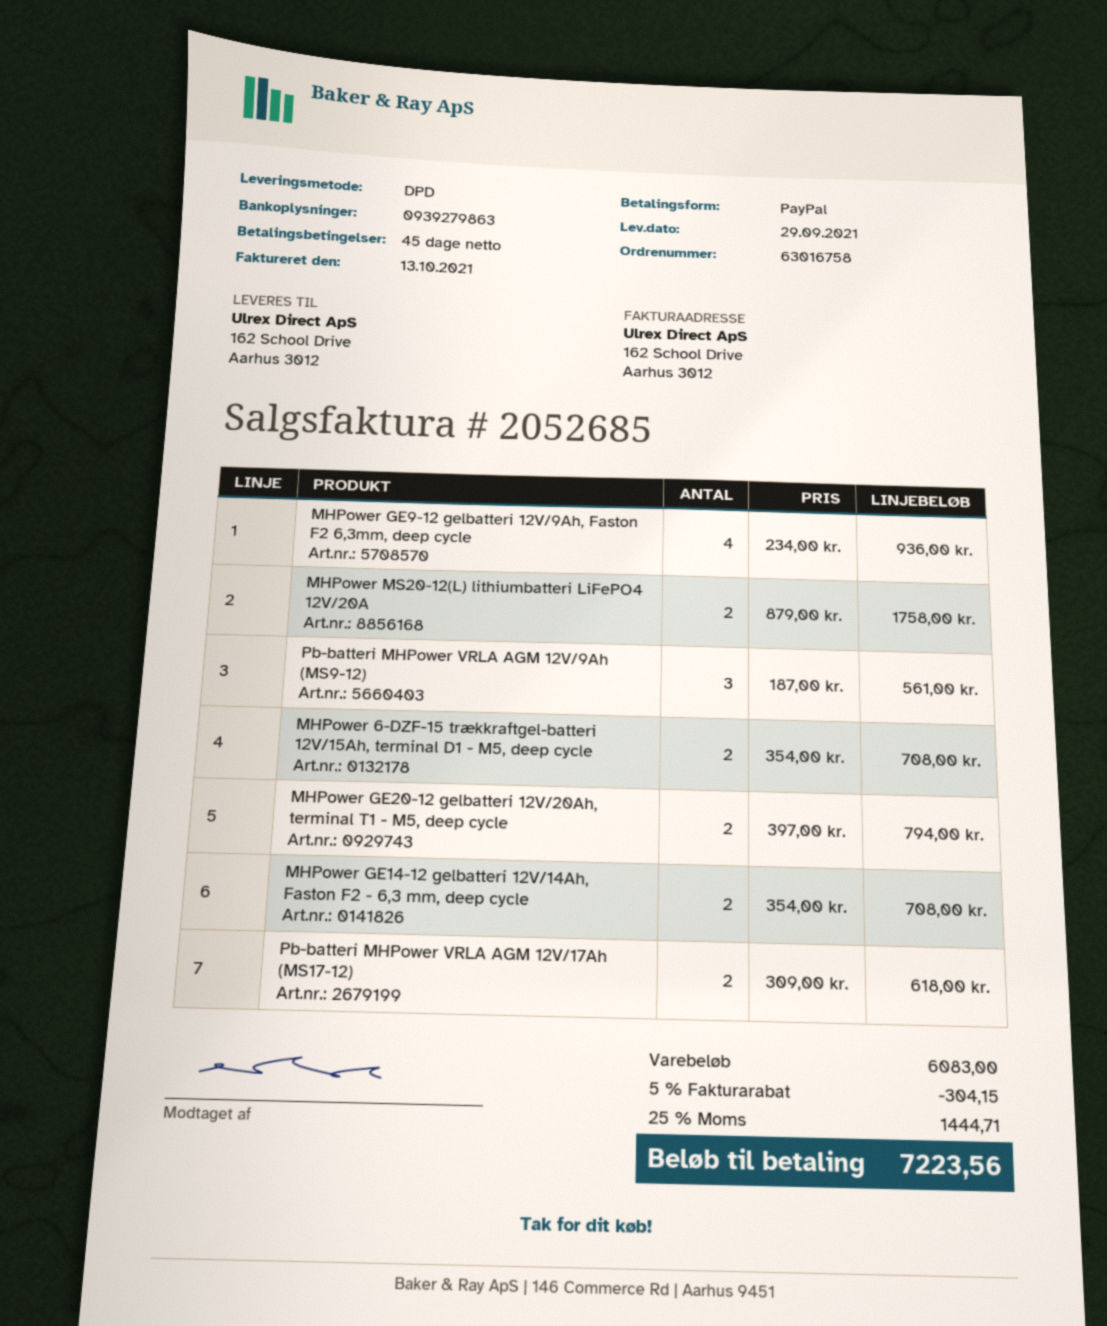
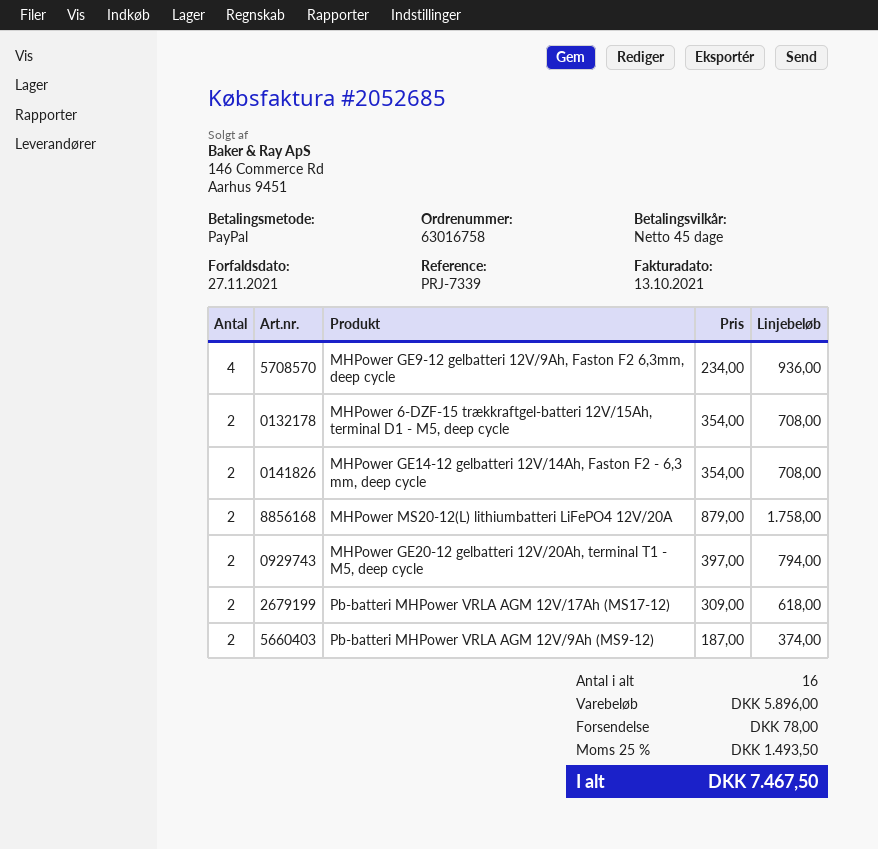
Pb-batteri MHPower VRLA AGM 12V/9Ah (MS9-12): 3 x 187.00 = 561.00 -> 2 x 187.00 = 374.00
subtotal: 6083.00 -> 5896.00
discount: 5% = 304.15 -> none
shipping: none -> 78.00
tax: 25% = 1444.71 -> 25% = 1493.50
total: 7223.56 -> 7467.50

